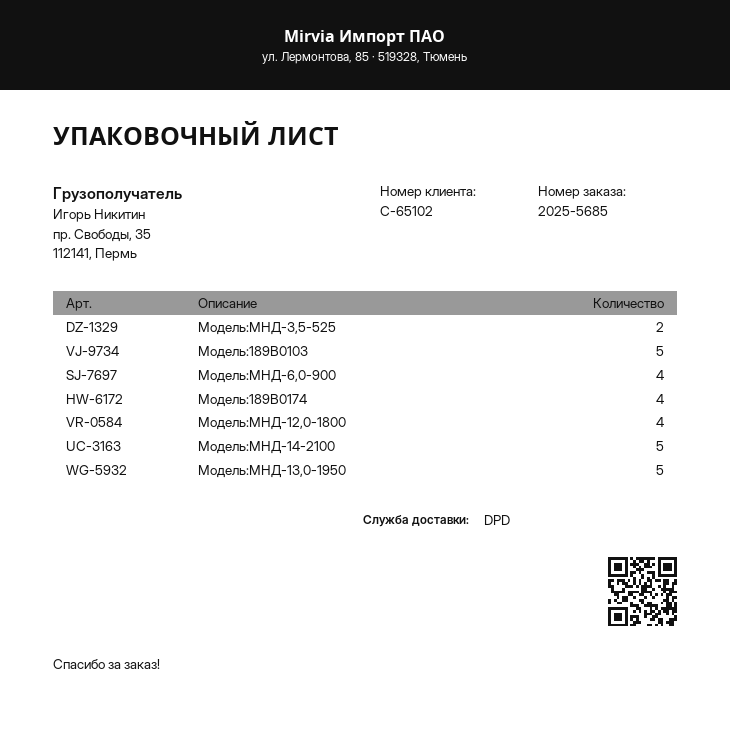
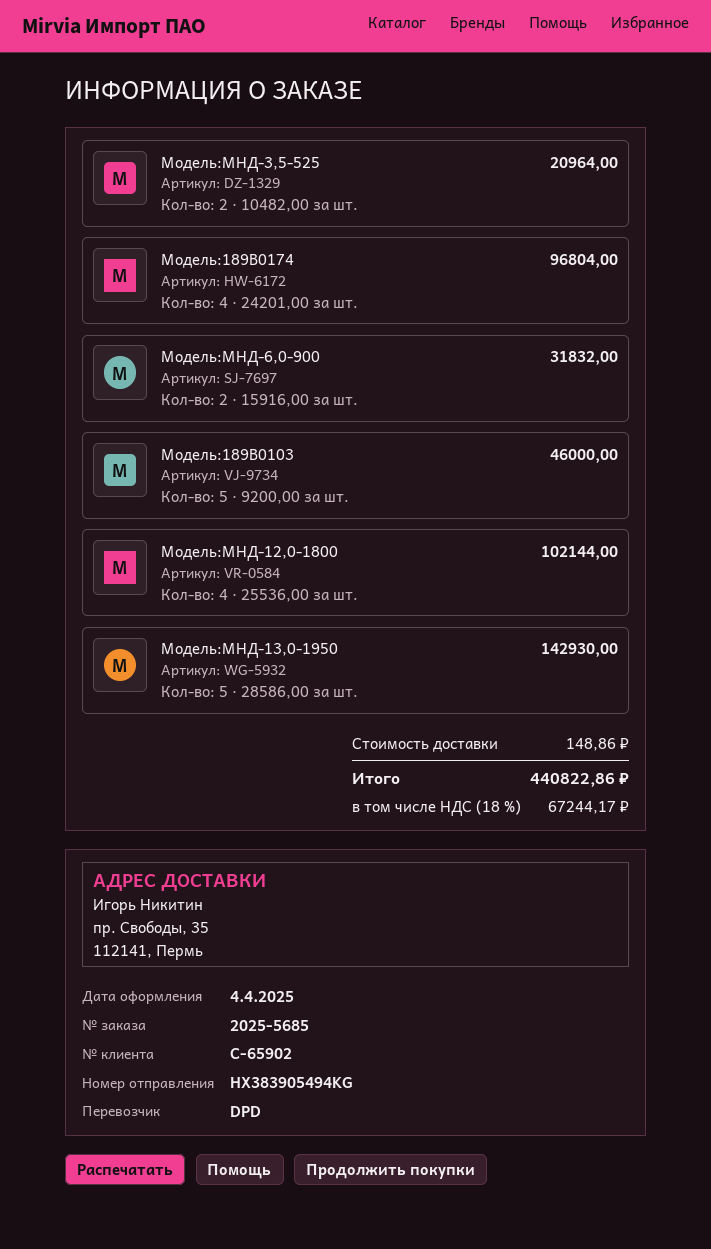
customer number: C-65102 -> C-65902
Модель:МНД-6,0-900: 4 -> 2
Модель:МНД-14-2100: 5 -> none

